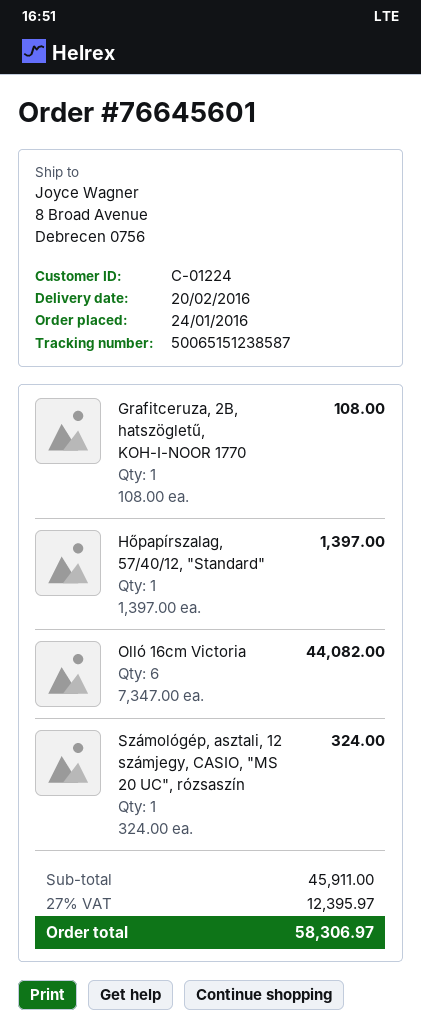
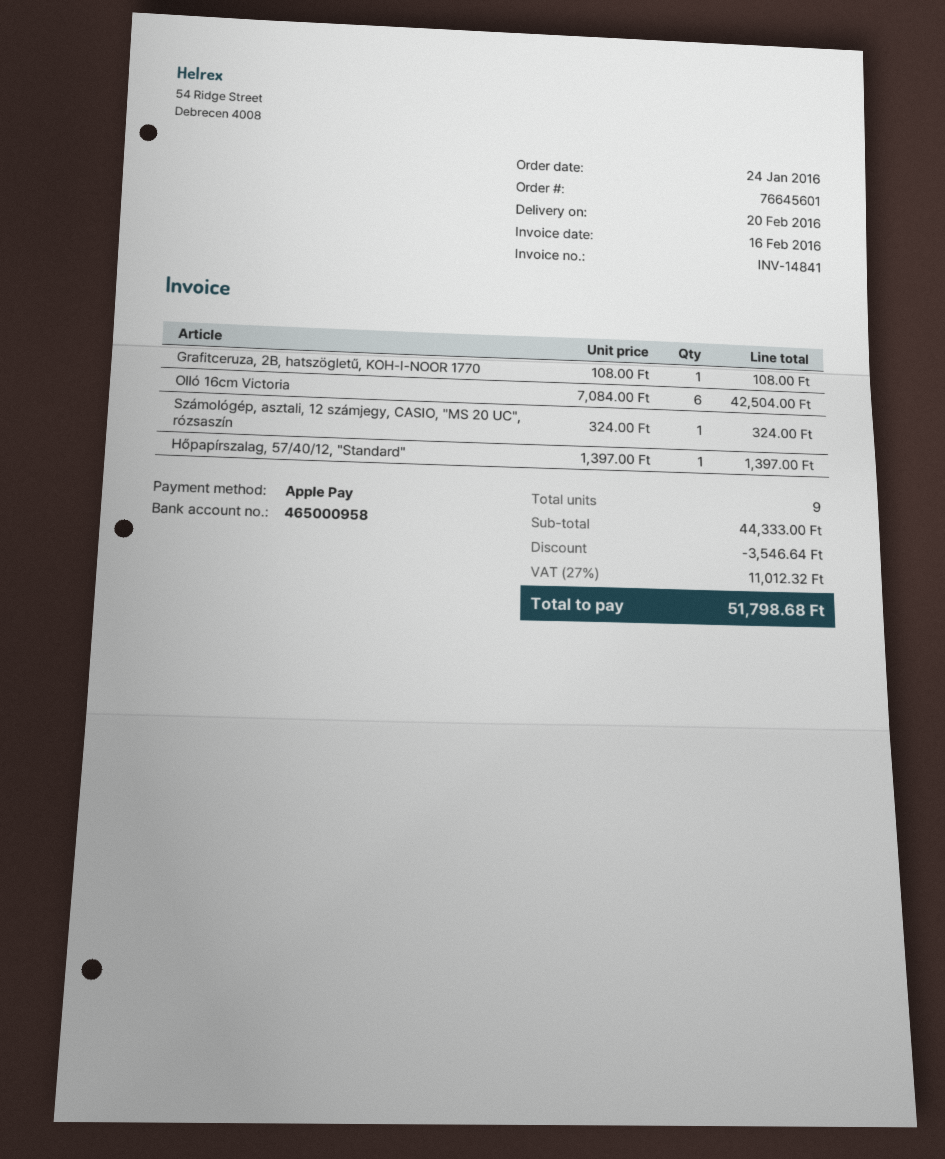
Olló 16cm Victoria: 6 x 7347.00 = 44082.00 -> 6 x 7084.00 = 42504.00
subtotal: 45911.00 -> 44333.00
discount: none -> 3546.64
tax: 27% = 12395.97 -> 27% = 11012.32
total: 58306.97 -> 51798.68

